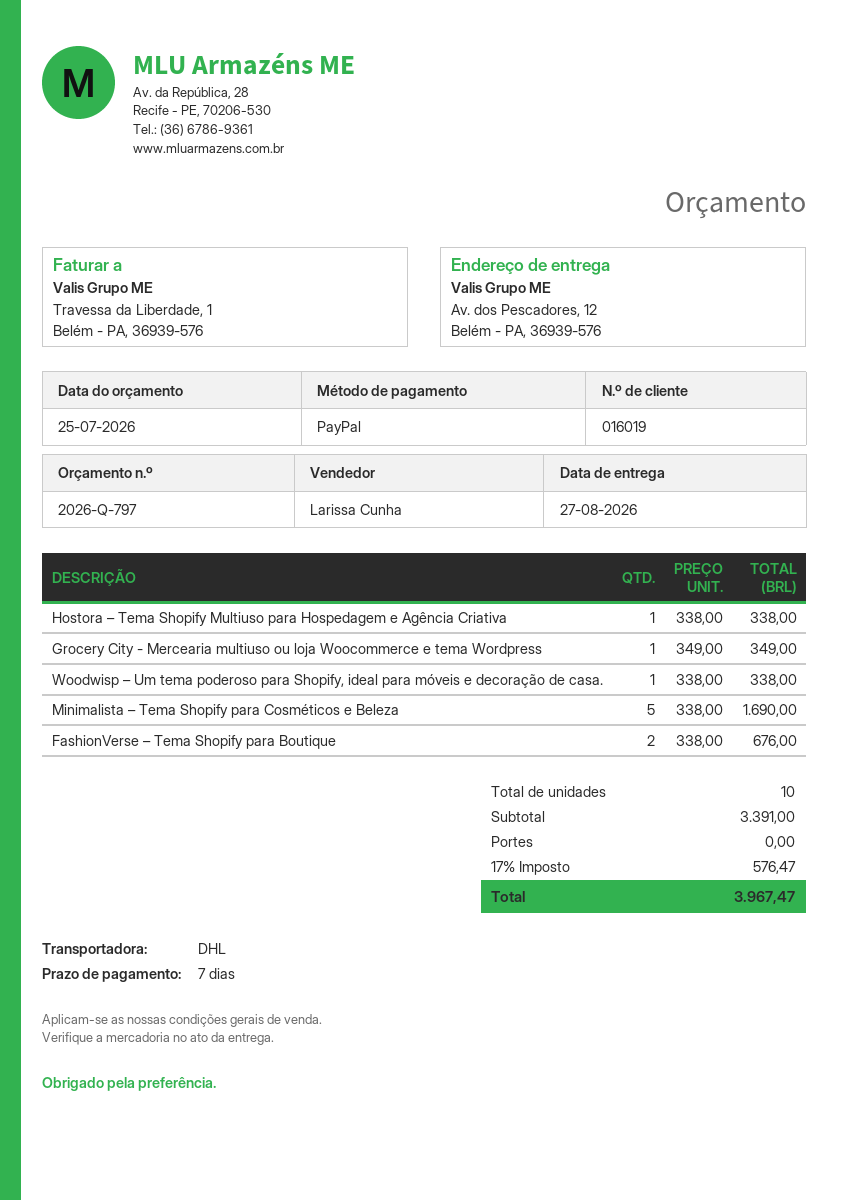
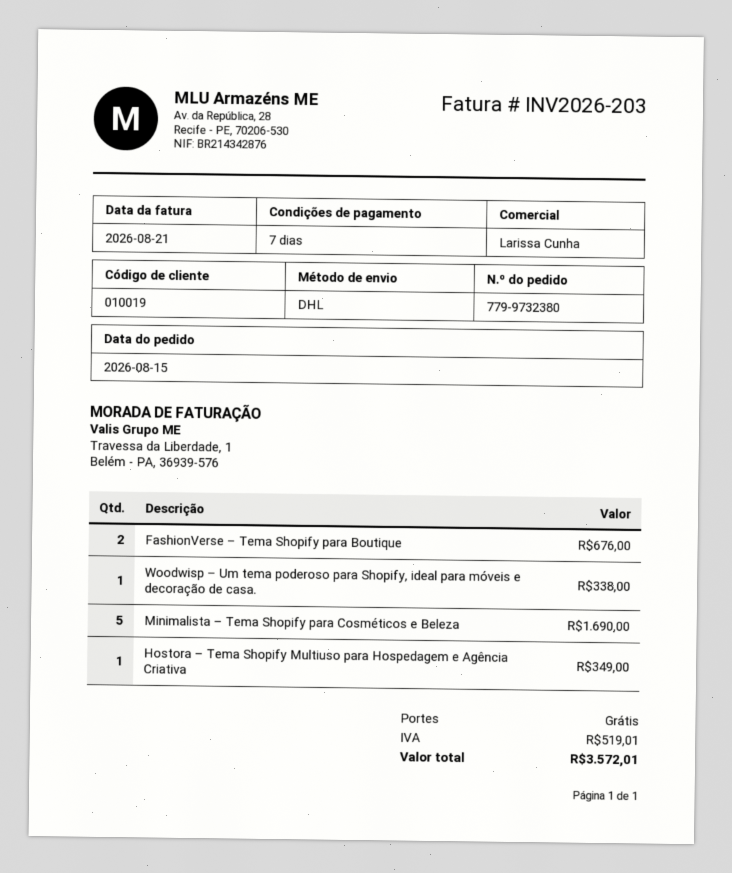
customer number: 016019 -> 010019
Hostora – Tema Shopify Multiuso para Hospedagem e Agência Criativa: 1 for 338.00 -> 1 for 349.00
Grocery City - Mercearia multiuso ou loja Woocommerce e tema Wordpress: 1 for 349.00 -> none
tax: 576.47 -> 519.01
total: 3967.47 -> 3572.01

